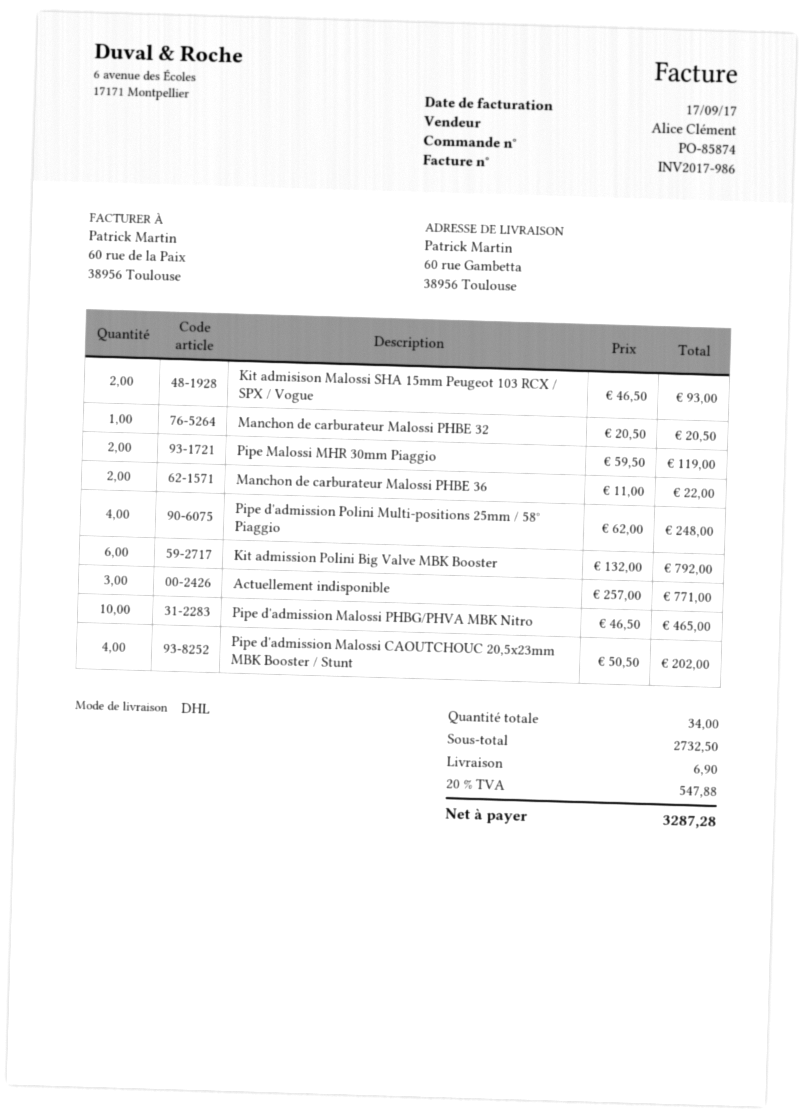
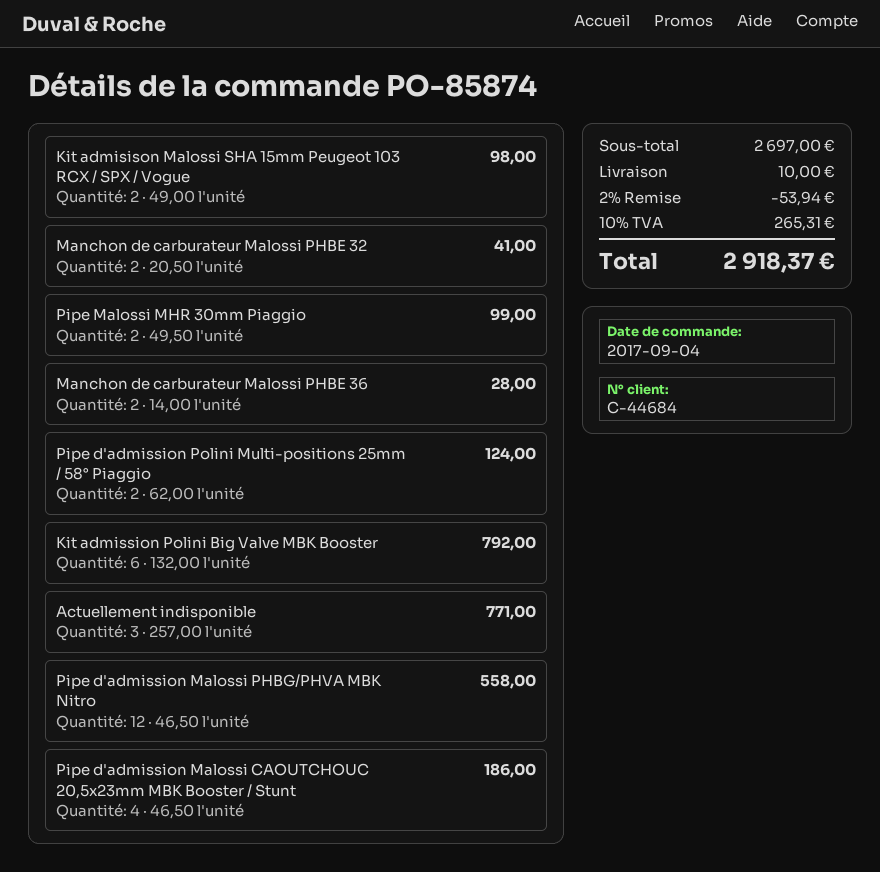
Kit admisison Malossi SHA 15mm Peugeot 103 RCX / SPX / Vogue: 2 x 46.50 = 93.00 -> 2 x 49.00 = 98.00
Manchon de carburateur Malossi PHBE 32: 1 x 20.50 = 20.50 -> 2 x 20.50 = 41.00
Pipe Malossi MHR 30mm Piaggio: 2 x 59.50 = 119.00 -> 2 x 49.50 = 99.00
Manchon de carburateur Malossi PHBE 36: 2 x 11.00 = 22.00 -> 2 x 14.00 = 28.00
Pipe d'admission Polini Multi-positions 25mm / 58° Piaggio: 4 x 62.00 = 248.00 -> 2 x 62.00 = 124.00
Pipe d'admission Malossi PHBG/PHVA MBK Nitro: 10 x 46.50 = 465.00 -> 12 x 46.50 = 558.00
Pipe d'admission Malossi CAOUTCHOUC 20,5x23mm MBK Booster / Stunt: 4 x 50.50 = 202.00 -> 4 x 46.50 = 186.00
subtotal: 2732.50 -> 2697.00
discount: none -> 2% = 53.94
shipping: 6.90 -> 10.00
tax: 20% = 547.88 -> 10% = 265.31
total: 3287.28 -> 2918.37

